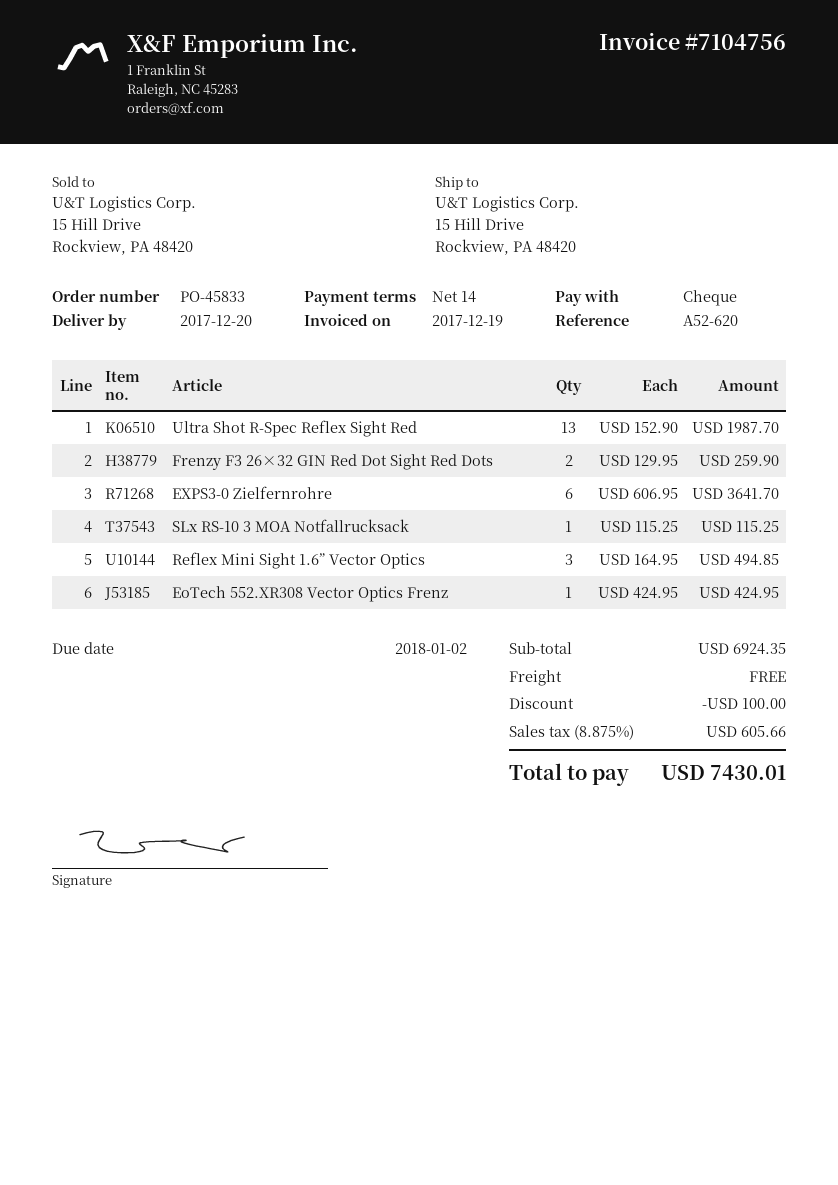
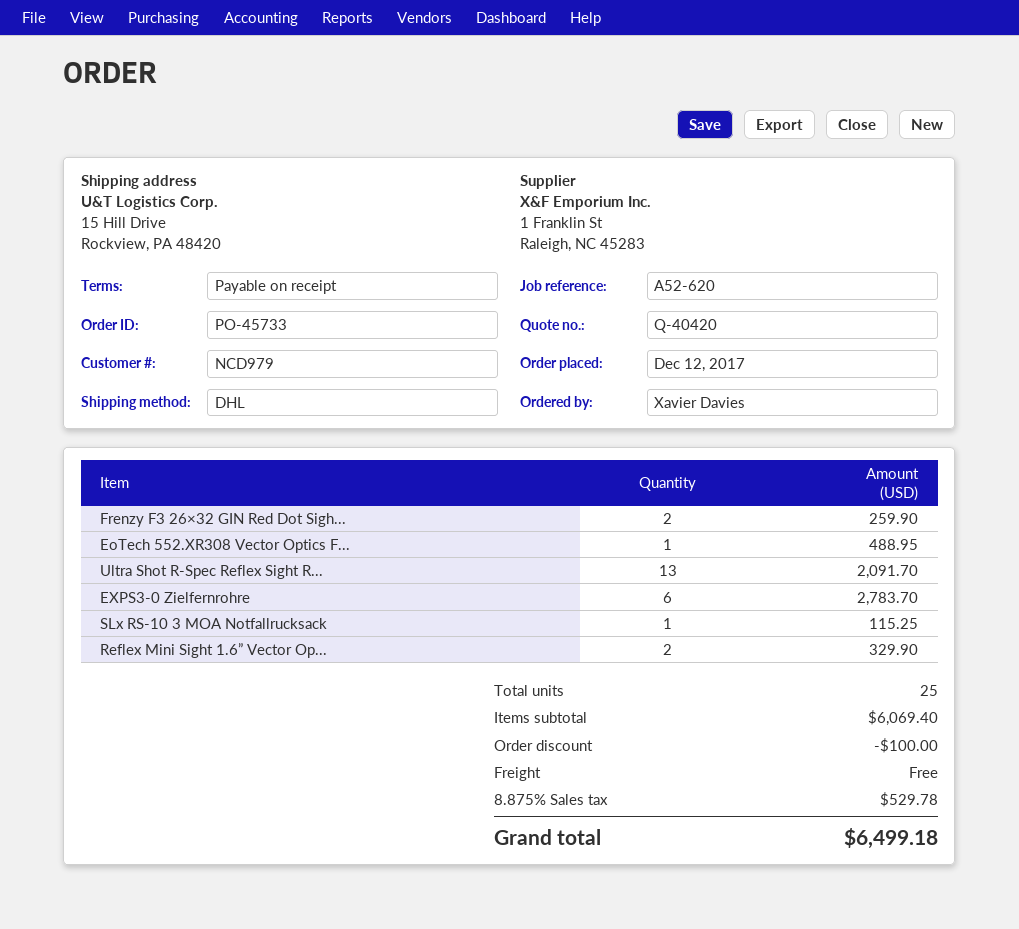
order number: PO-45833 -> PO-45733
payment terms: 14 days -> on receipt
Ultra Shot R-Spec Reflex Sight Red: 13 for 1987.70 -> 13 for 2091.70
EXPS3-0 Zielfernrohre: 6 for 3641.70 -> 6 for 2783.70
Reflex Mini Sight 1.6” Vector Optics: 3 for 494.85 -> 2 for 329.90
EoTech 552.XR308 Vector Optics Frenz: 1 for 424.95 -> 1 for 488.95
subtotal: 6924.35 -> 6069.40
tax: 8.875% = 605.66 -> 8.875% = 529.78
total: 7430.01 -> 6499.18

